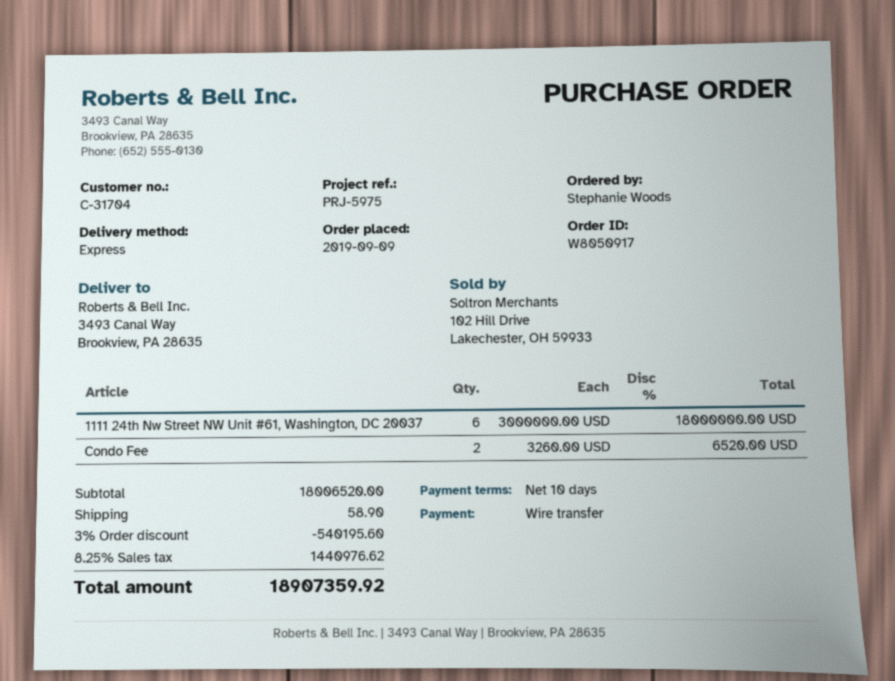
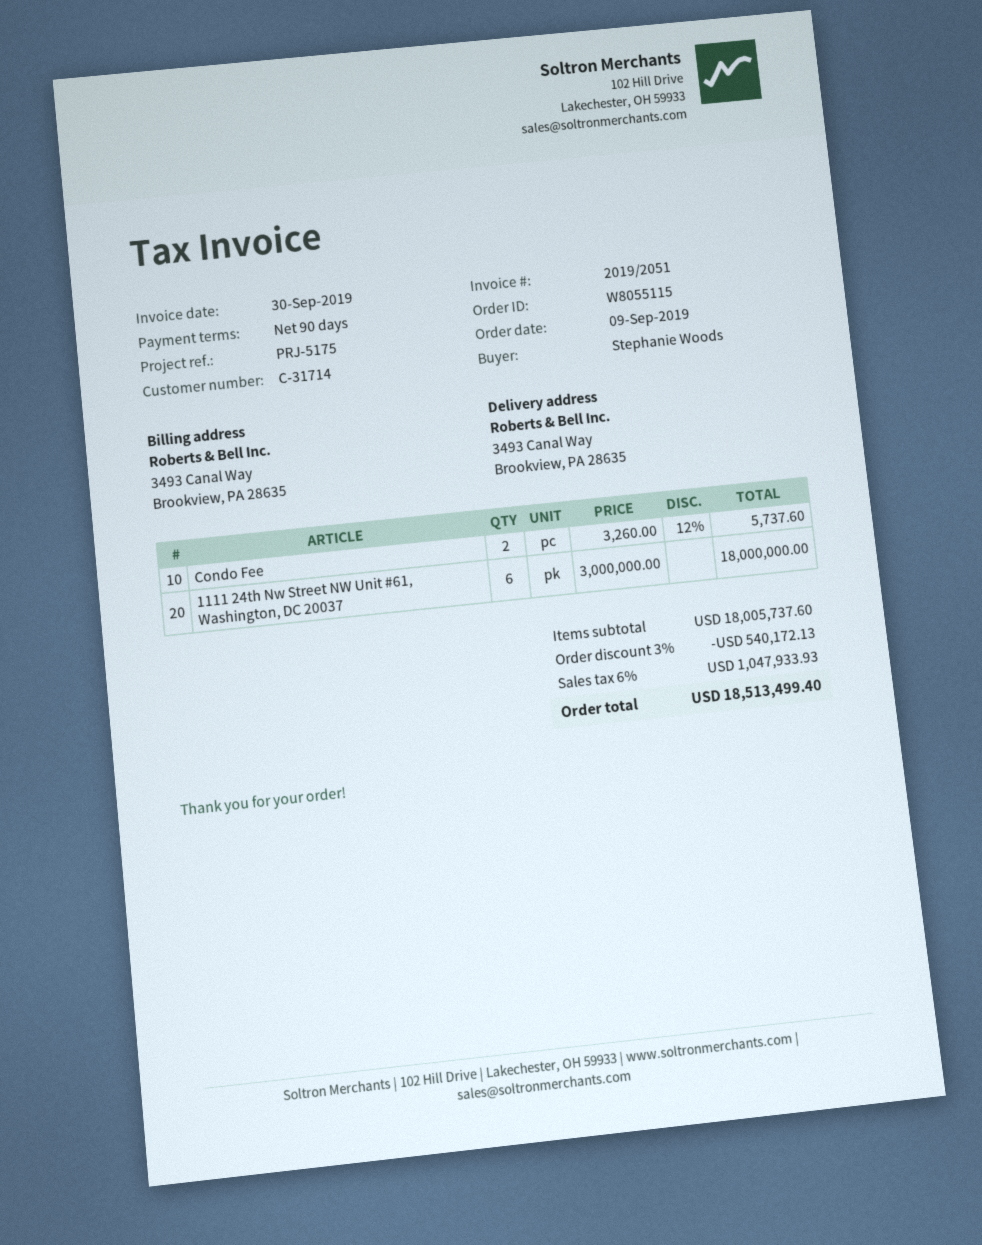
order number: W8050917 -> W8055115
payment terms: 10 days -> 90 days
customer number: C-31704 -> C-31714
reference: PRJ-5975 -> PRJ-5175
Condo Fee: 2 x 3260.00 = 6520.00 -> 2 x 3260.00 - 12% = 5737.60
subtotal: 18006520.00 -> 18005737.60
discount: 3% = 540195.60 -> 3% = 540172.13
shipping: 58.90 -> none
tax: 8.25% = 1440976.62 -> 6% = 1047933.93
total: 18907359.92 -> 18513499.40

